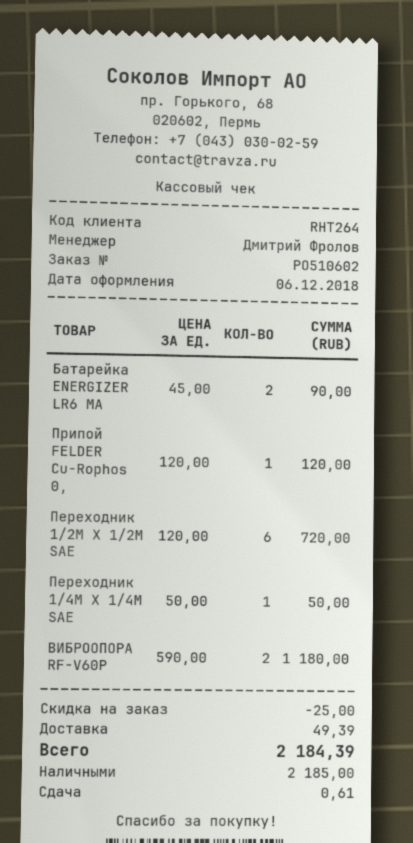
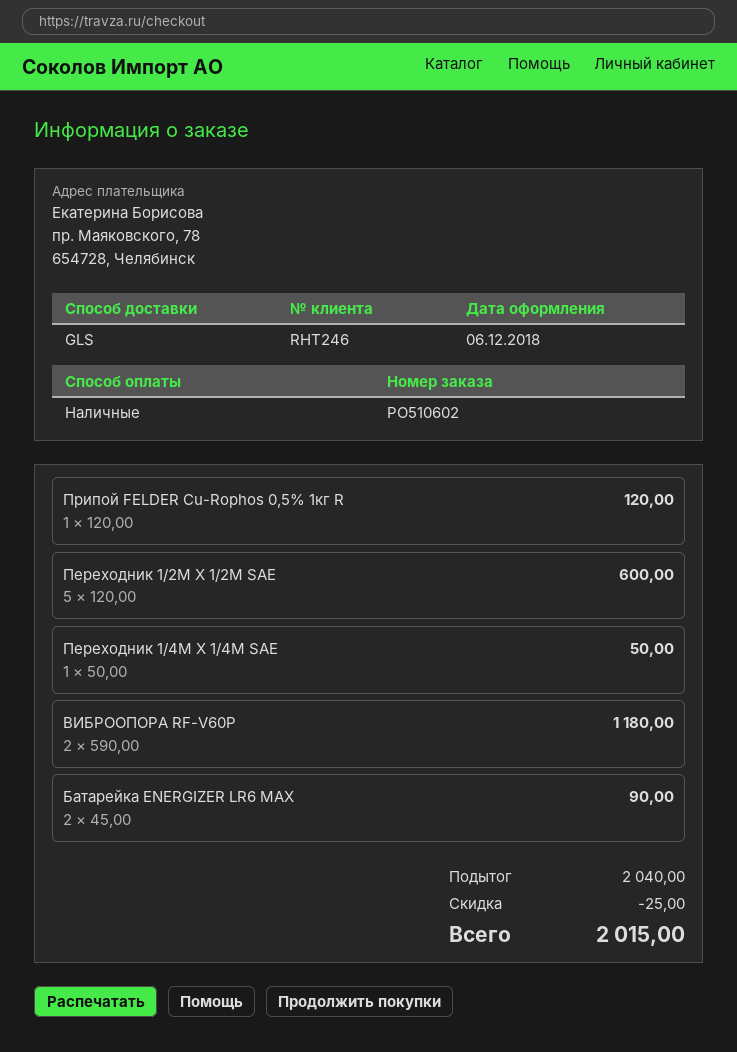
customer number: RHT264 -> RHT246
Переходник 1/2M Х 1/2M SAE: 6 x 120.00 = 720.00 -> 5 x 120.00 = 600.00
shipping: 49.39 -> none
total: 2184.39 -> 2015.00

